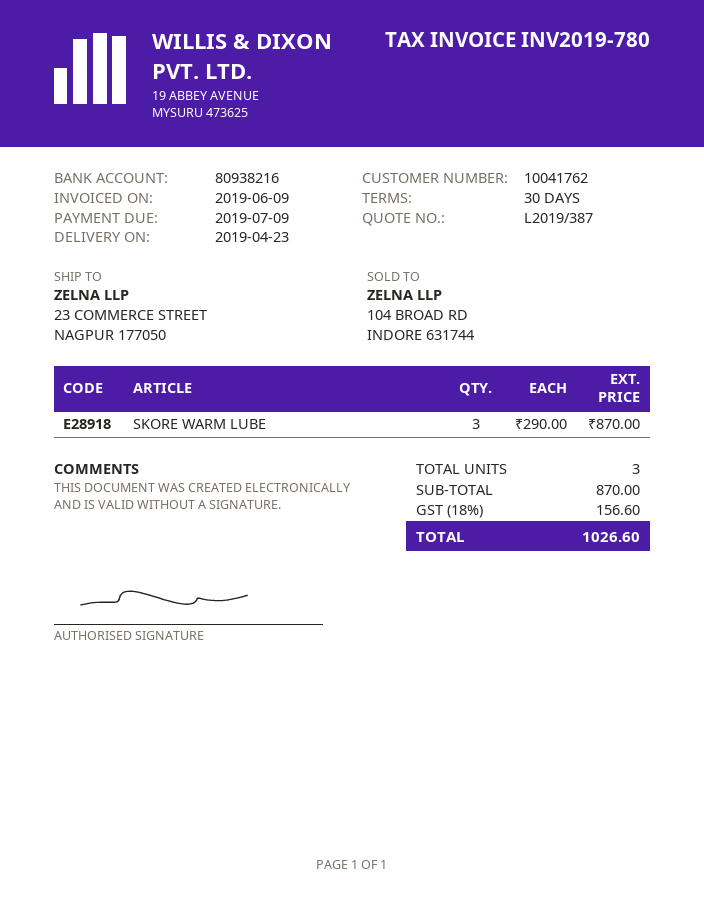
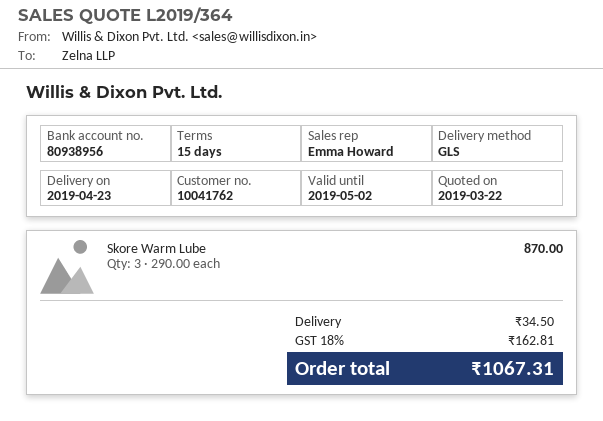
quote number: L2019/387 -> L2019/364
payment terms: 30 days -> 15 days
bank account: 80938216 -> 80938956
shipping: none -> 34.50
tax: 18% = 156.60 -> 18% = 162.81
total: 1026.60 -> 1067.31

